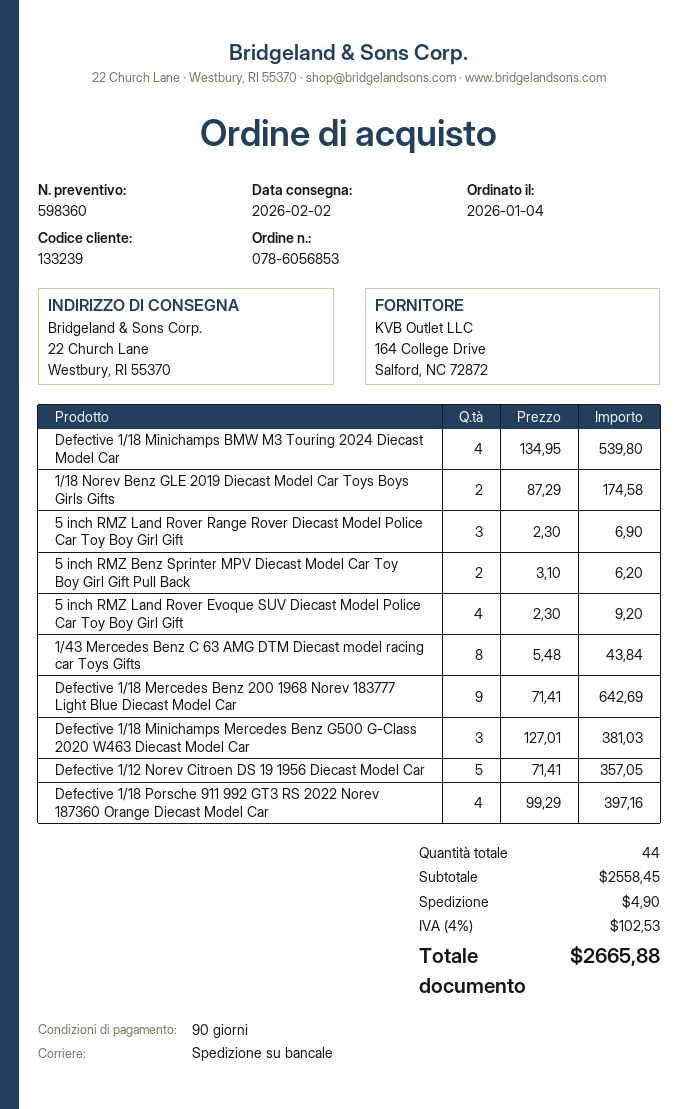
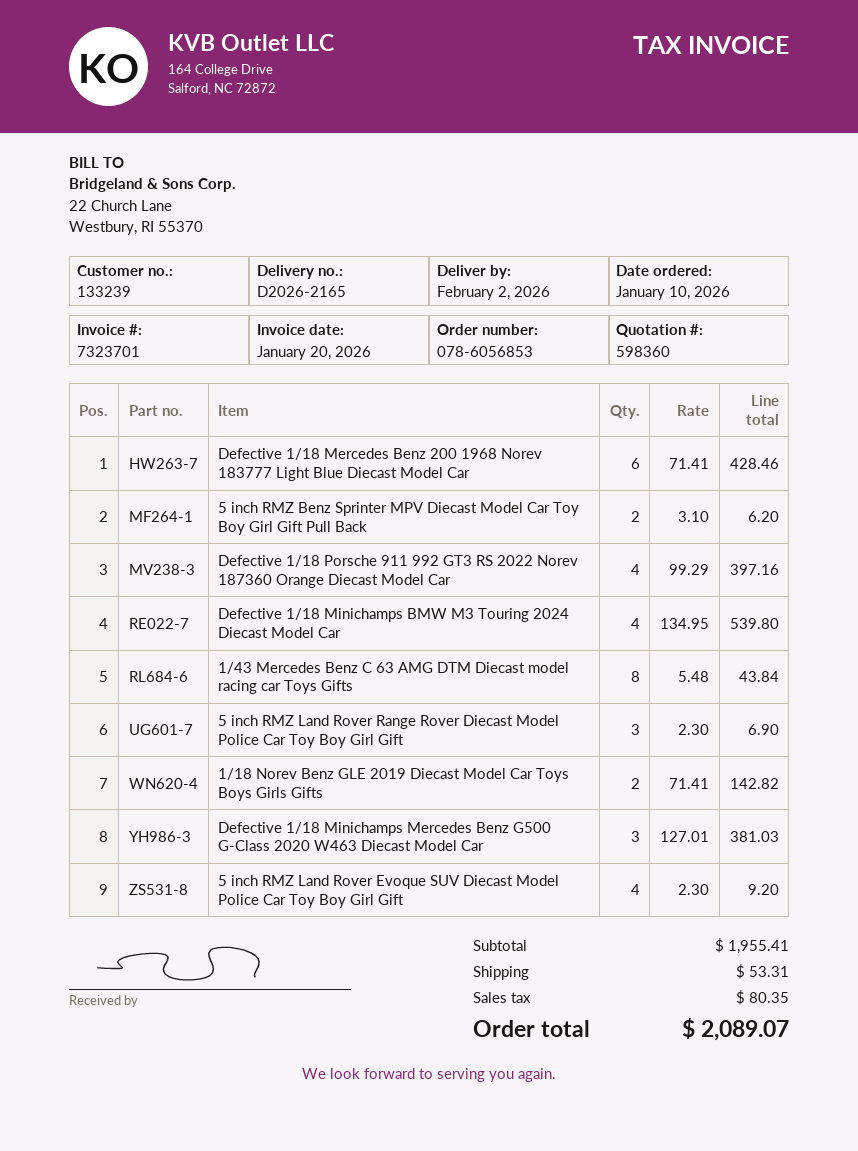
order date: 2026-01-04 -> 2026-01-10
1/18 Norev Benz GLE 2019 Diecast Model Car Toys Boys Girls Gifts: 2 x 87.29 = 174.58 -> 2 x 71.41 = 142.82
Defective 1/18 Mercedes Benz 200 1968 Norev 183777 Light Blue Diecast Model Car: 9 x 71.41 = 642.69 -> 6 x 71.41 = 428.46
Defective 1/12 Norev Citroen DS 19 1956 Diecast Model Car: 5 x 71.41 = 357.05 -> none
subtotal: 2558.45 -> 1955.41
shipping: 4.90 -> 53.31
tax: 102.53 -> 80.35
total: 2665.88 -> 2089.07

